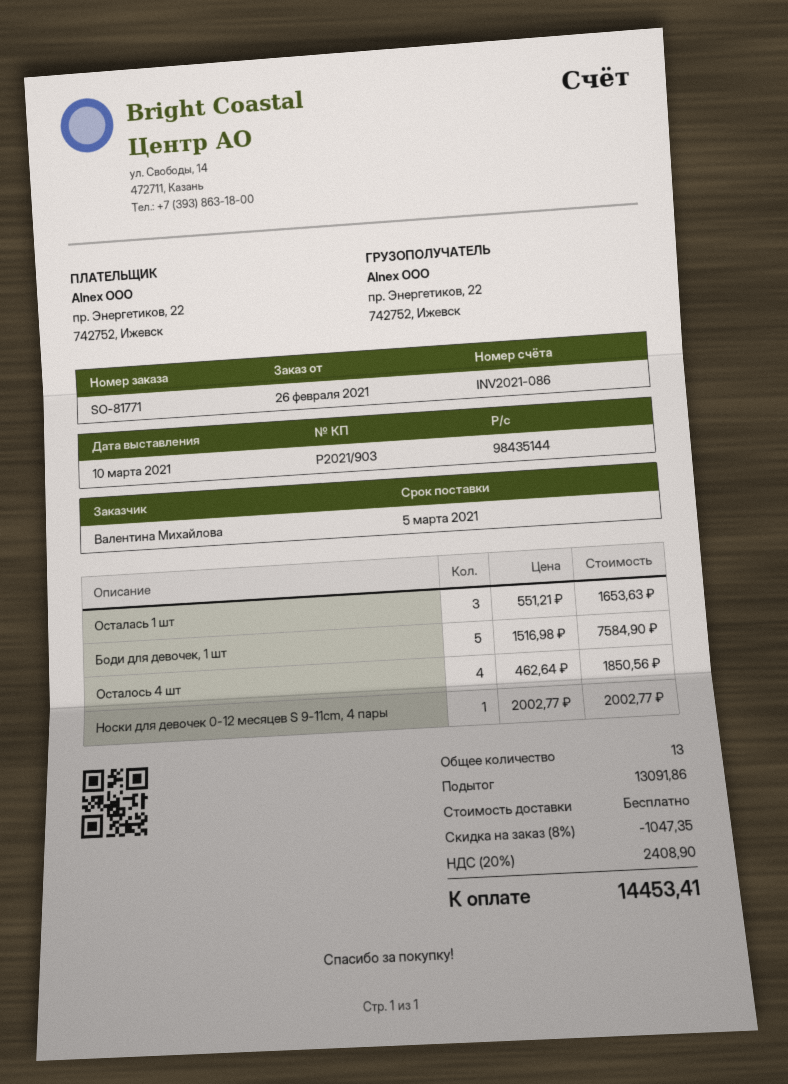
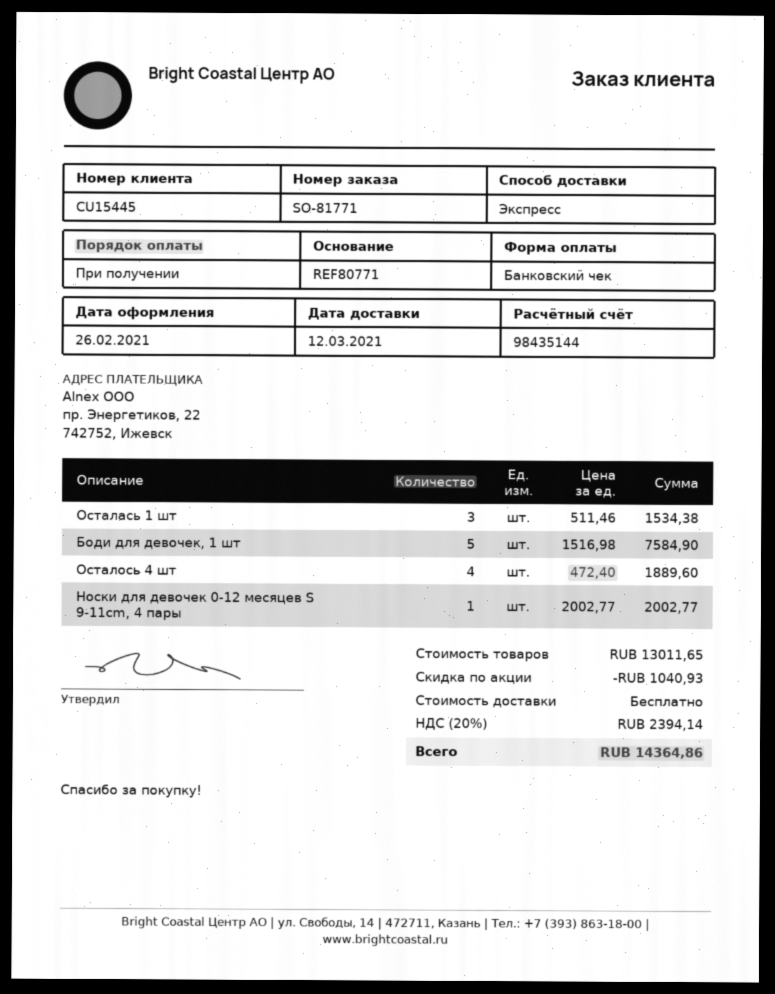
delivery date: 2021-03-05 -> 2021-03-12
Осталась 1 шт: 3 x 551.21 = 1653.63 -> 3 x 511.46 = 1534.38
Осталось 4 шт: 4 x 462.64 = 1850.56 -> 4 x 472.40 = 1889.60
subtotal: 13091.86 -> 13011.65
discount: 1047.35 -> 1040.93
tax: 20% = 2408.90 -> 20% = 2394.14
total: 14453.41 -> 14364.86

